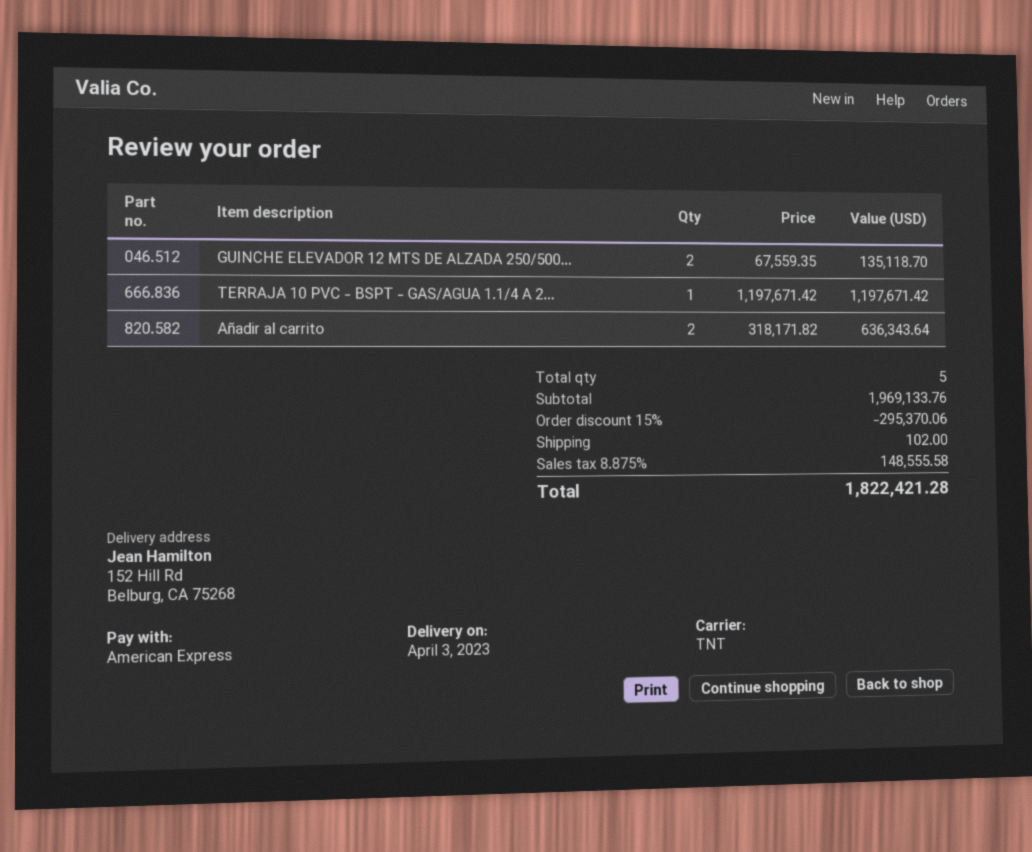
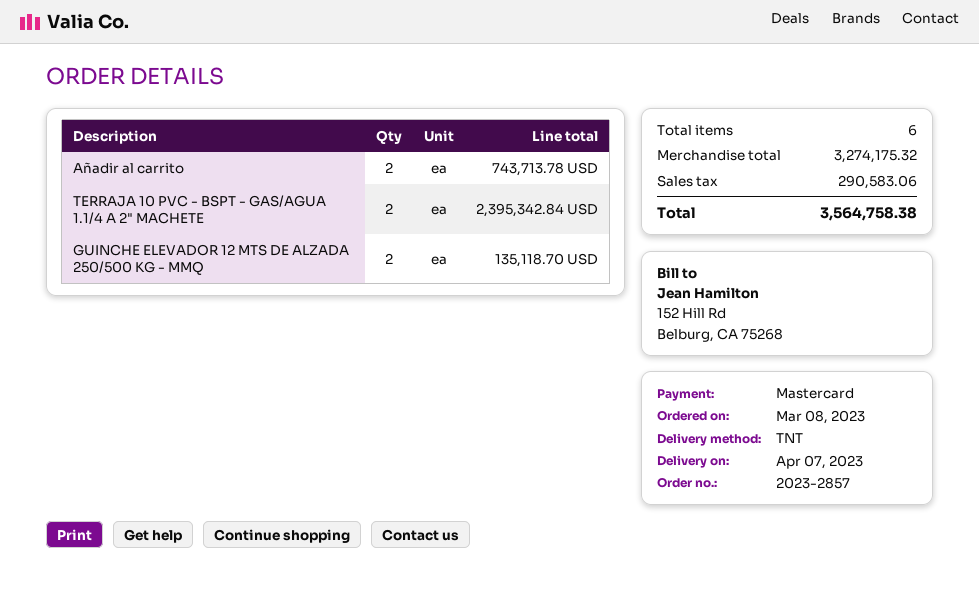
delivery date: 2023-04-03 -> 2023-04-07
payment method: American Express -> Mastercard
TERRAJA 10 PVC - BSPT - GAS/AGUA 1.1/4 A 2...: 1 for 1197671.42 -> 2 for 2395342.84
Añadir al carrito: 2 for 636343.64 -> 2 for 743713.78
total quantity: 5 -> 6
subtotal: 1969133.76 -> 3274175.32
discount: 15% = 295370.06 -> none
shipping: 102.00 -> none
tax: 148555.58 -> 290583.06
total: 1822421.28 -> 3564758.38

